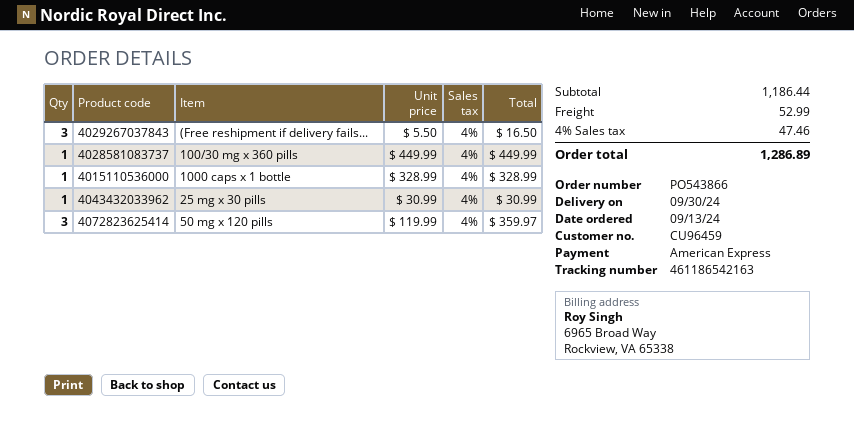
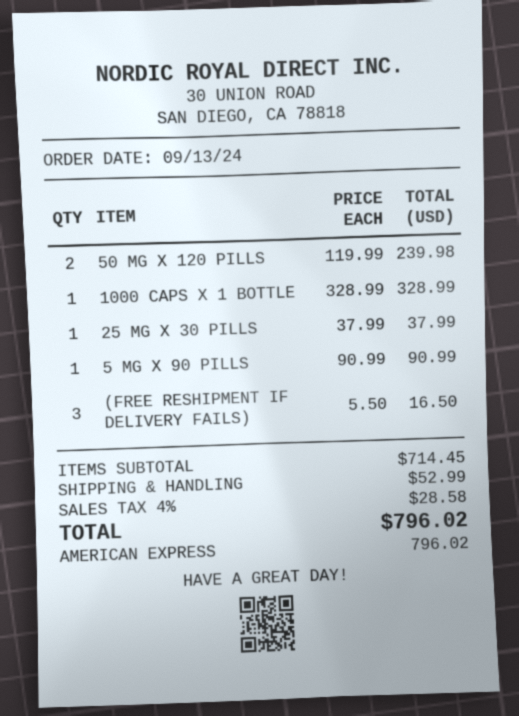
100/30 mg x 360 pills: 1 x 449.99 = 449.99 -> none
25 mg x 30 pills: 1 x 30.99 = 30.99 -> 1 x 37.99 = 37.99
50 mg x 120 pills: 3 x 119.99 = 359.97 -> 2 x 119.99 = 239.98
5 MG X 90 PILLS: none -> 1 x 90.99 = 90.99
subtotal: 1186.44 -> 714.45
tax: 4% = 47.46 -> 4% = 28.58
total: 1286.89 -> 796.02

